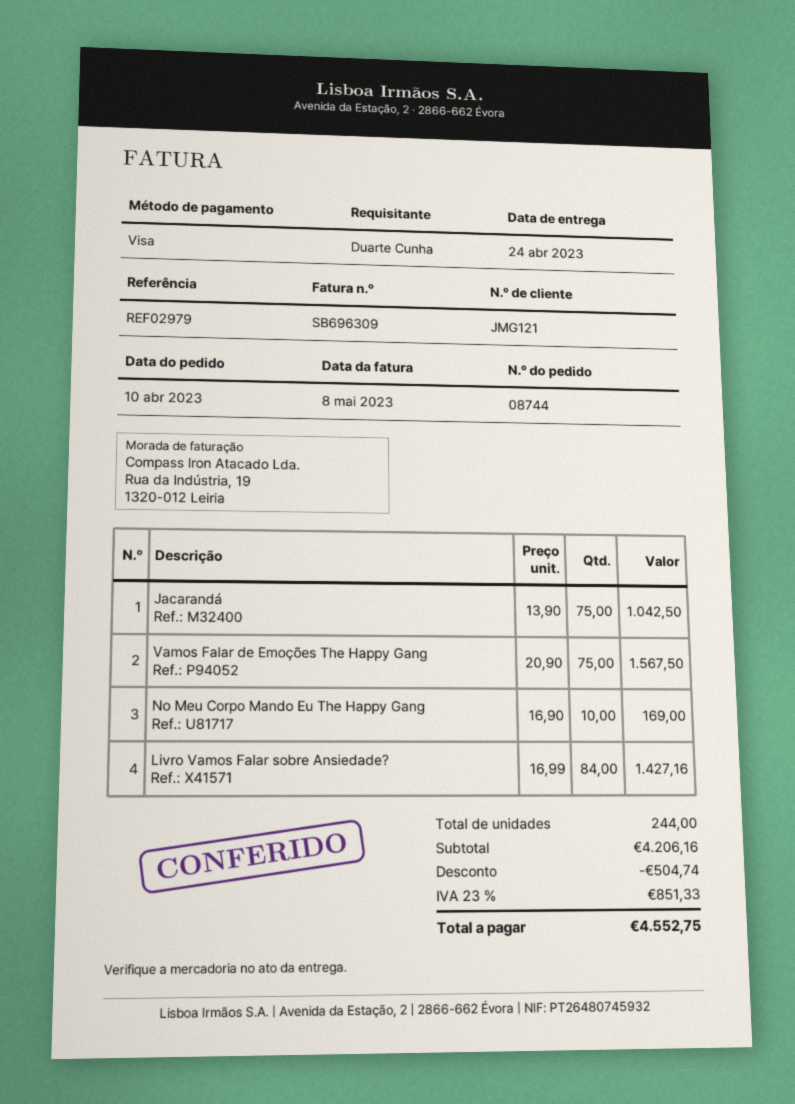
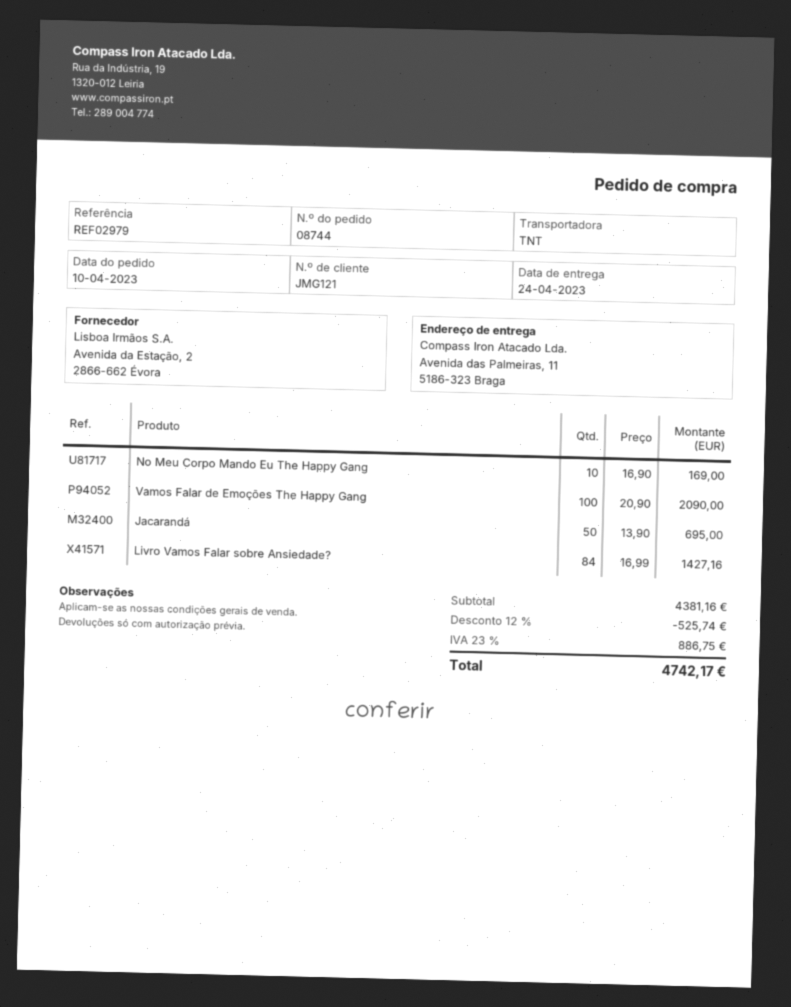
Jacarandá: 75 x 13.90 = 1042.50 -> 50 x 13.90 = 695.00
Vamos Falar de Emoções The Happy Gang: 75 x 20.90 = 1567.50 -> 100 x 20.90 = 2090.00
subtotal: 4206.16 -> 4381.16
discount: 504.74 -> 525.74
tax: 23% = 851.33 -> 23% = 886.75
total: 4552.75 -> 4742.17

